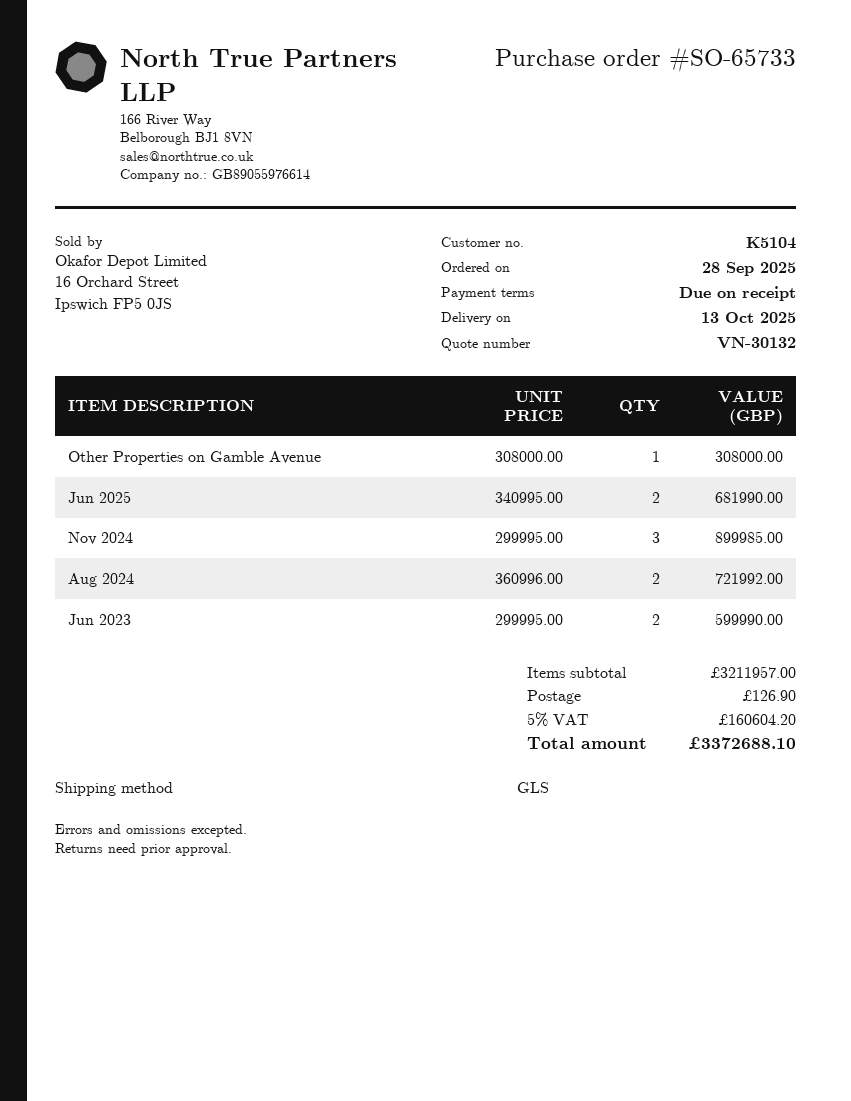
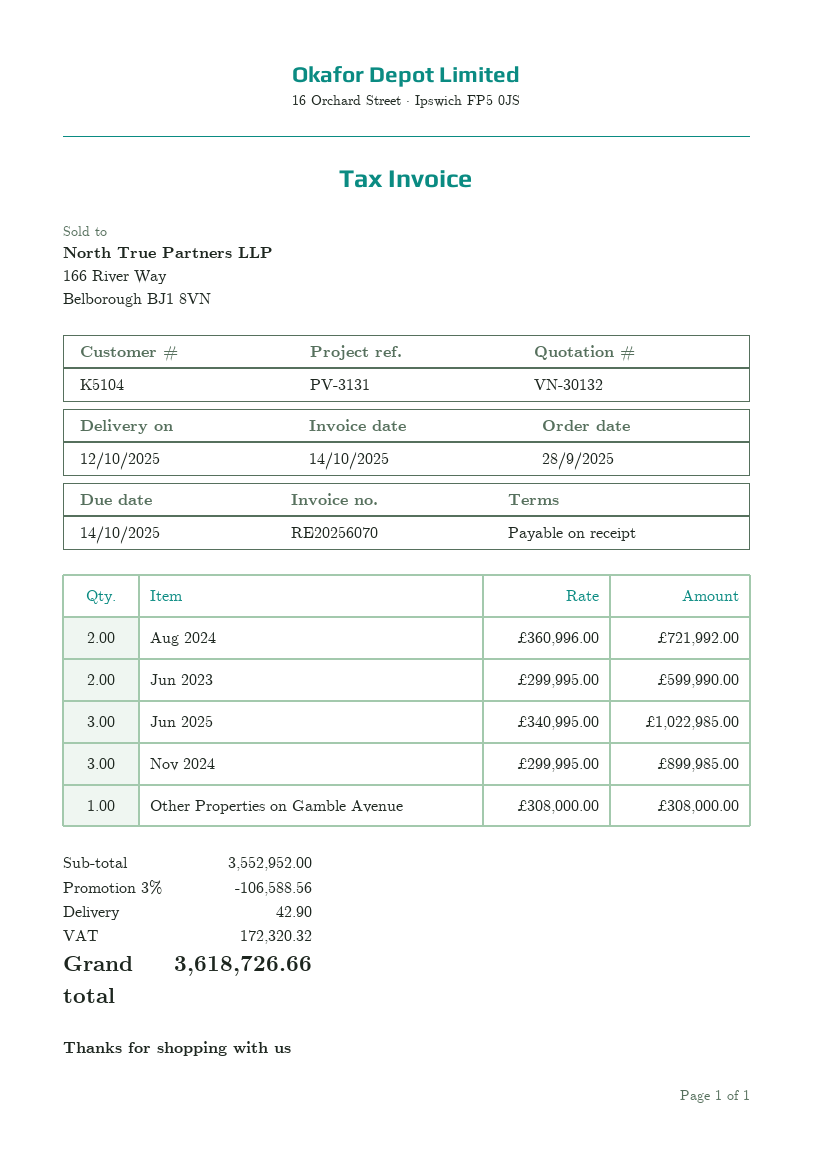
delivery date: 2025-10-13 -> 2025-10-12
Jun 2025: 2 x 340995.00 = 681990.00 -> 3 x 340995.00 = 1022985.00
subtotal: 3211957.00 -> 3552952.00
discount: none -> 3% = 106588.56
shipping: 126.90 -> 42.90
tax: 160604.20 -> 172320.32
total: 3372688.10 -> 3618726.66

